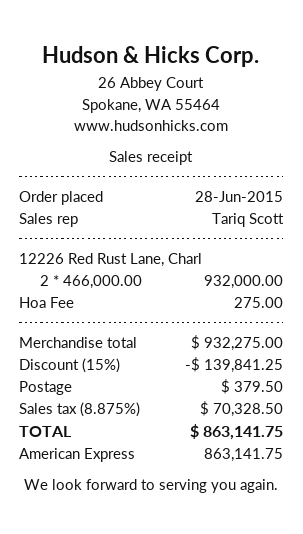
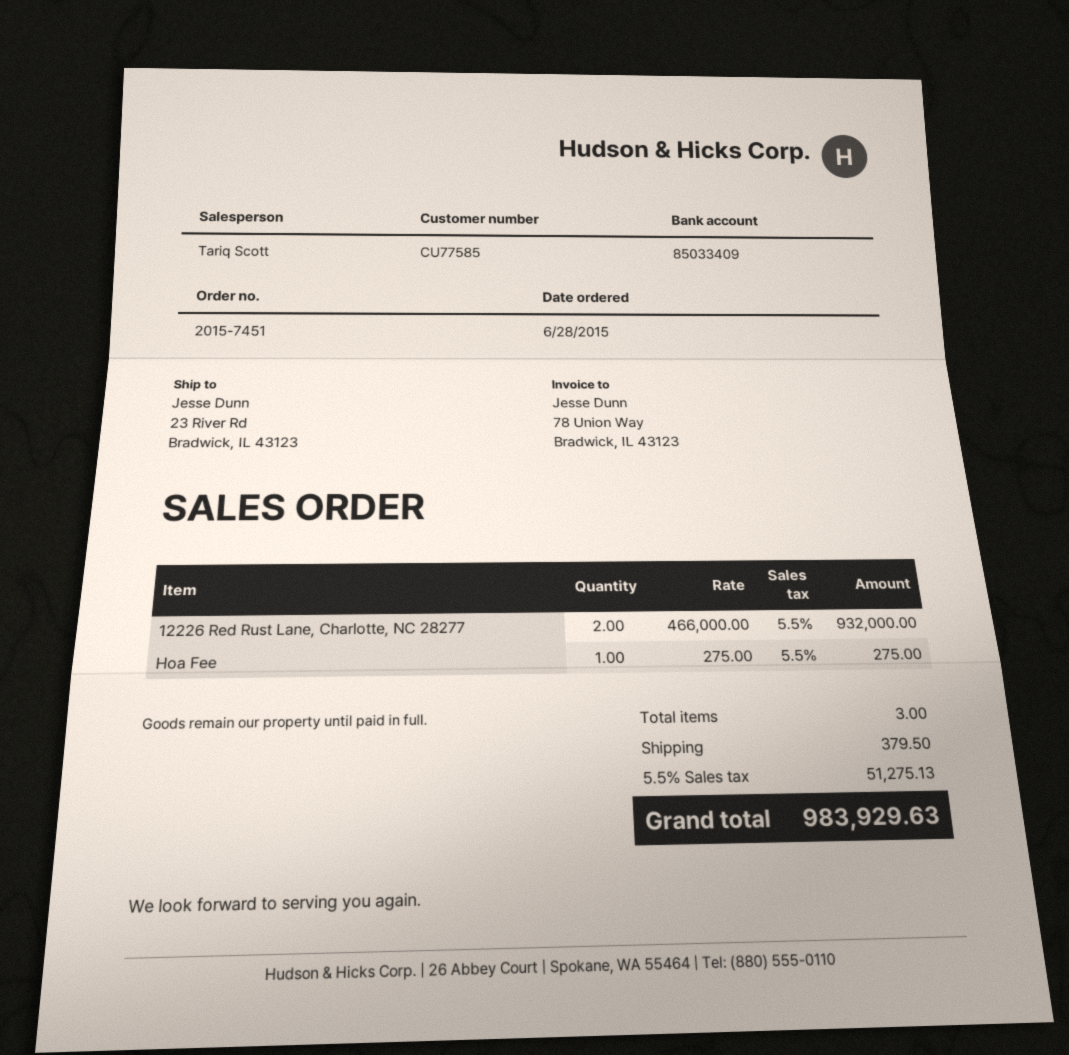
discount: 15% = 139841.25 -> none
tax: 8.875% = 70328.50 -> 5.5% = 51275.13
total: 863141.75 -> 983929.63

